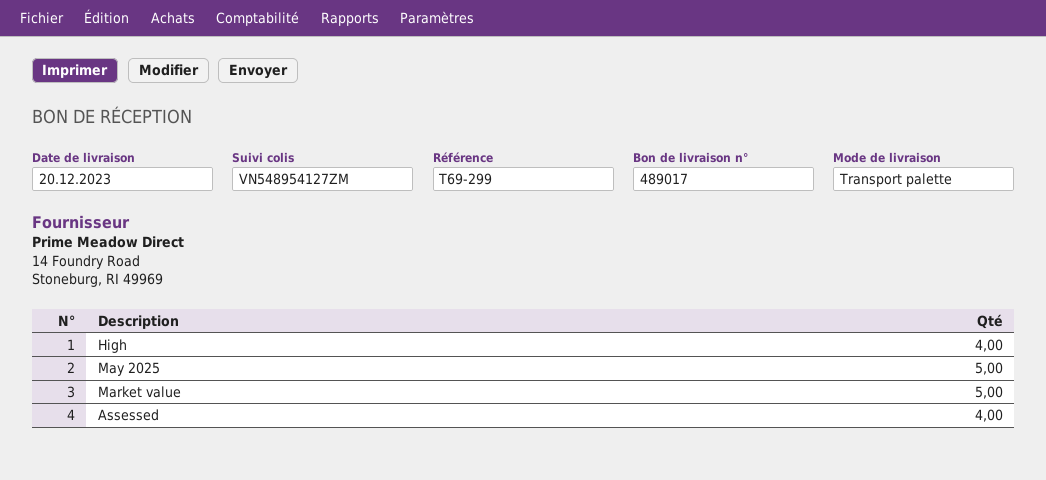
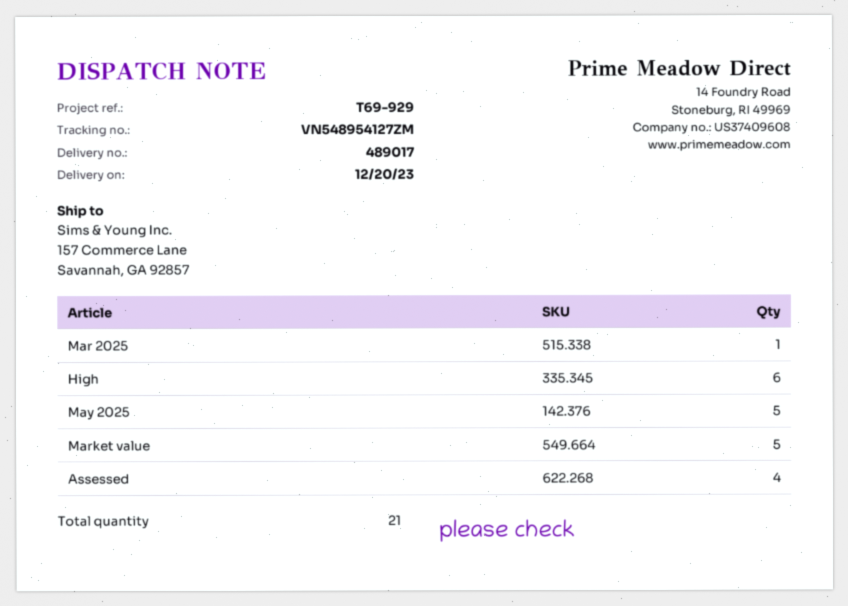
reference: T69-299 -> T69-929
High: 4 -> 6
Mar 2025: none -> 1

